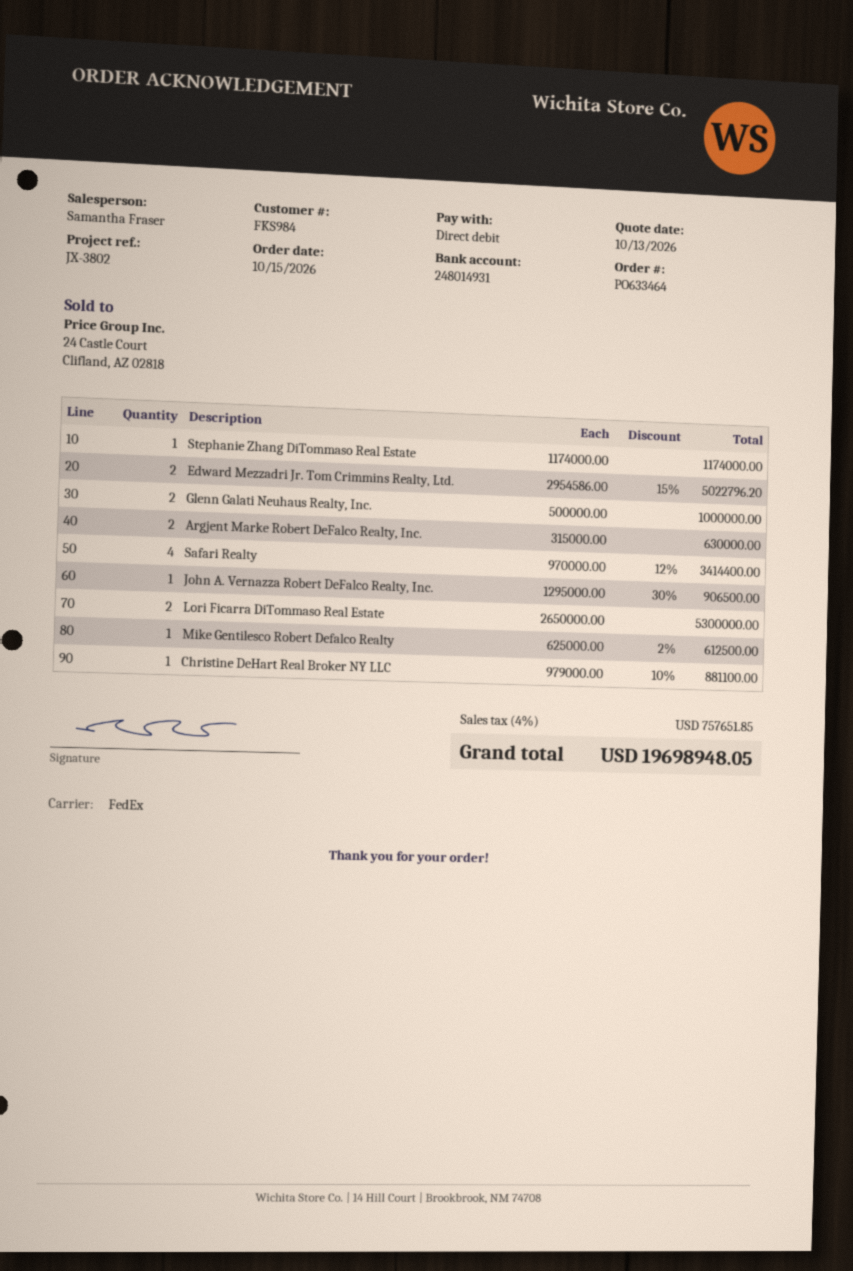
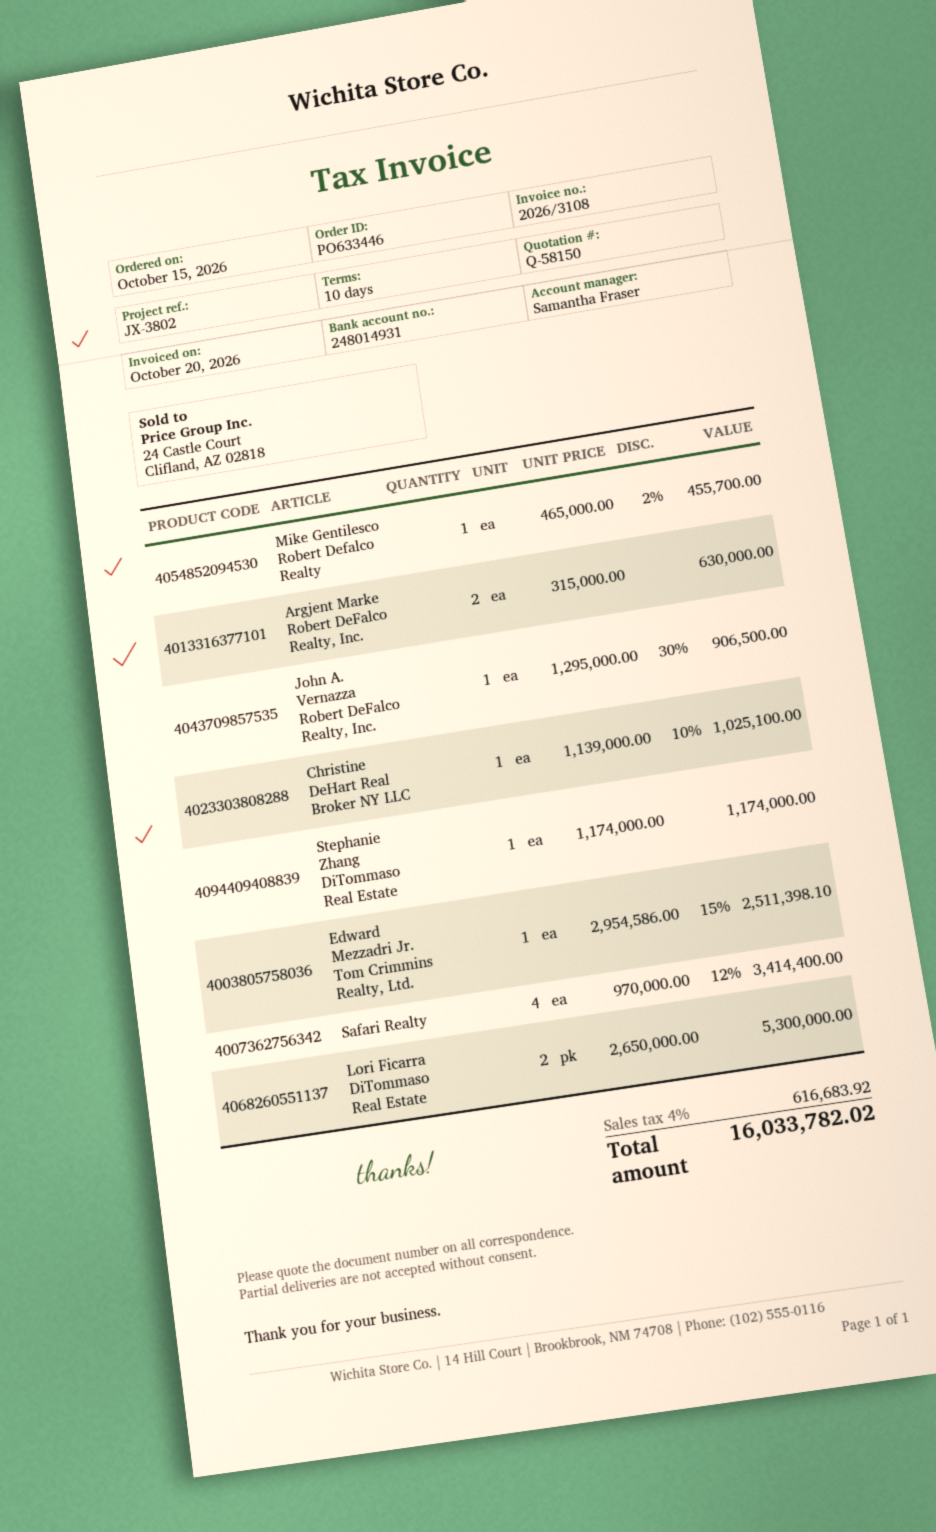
order number: PO633464 -> PO633446
Edward Mezzadri Jr. Tom Crimmins Realty, Ltd.: 2 x 2954586.00 - 15% = 5022796.20 -> 1 x 2954586.00 - 15% = 2511398.10
Glenn Galati Neuhaus Realty, Inc.: 2 x 500000.00 = 1000000.00 -> none
Mike Gentilesco Robert Defalco Realty: 1 x 625000.00 - 2% = 612500.00 -> 1 x 465000.00 - 2% = 455700.00
Christine DeHart Real Broker NY LLC: 1 x 979000.00 - 10% = 881100.00 -> 1 x 1139000.00 - 10% = 1025100.00
tax: 4% = 757651.85 -> 4% = 616683.92
total: 19698948.05 -> 16033782.02

